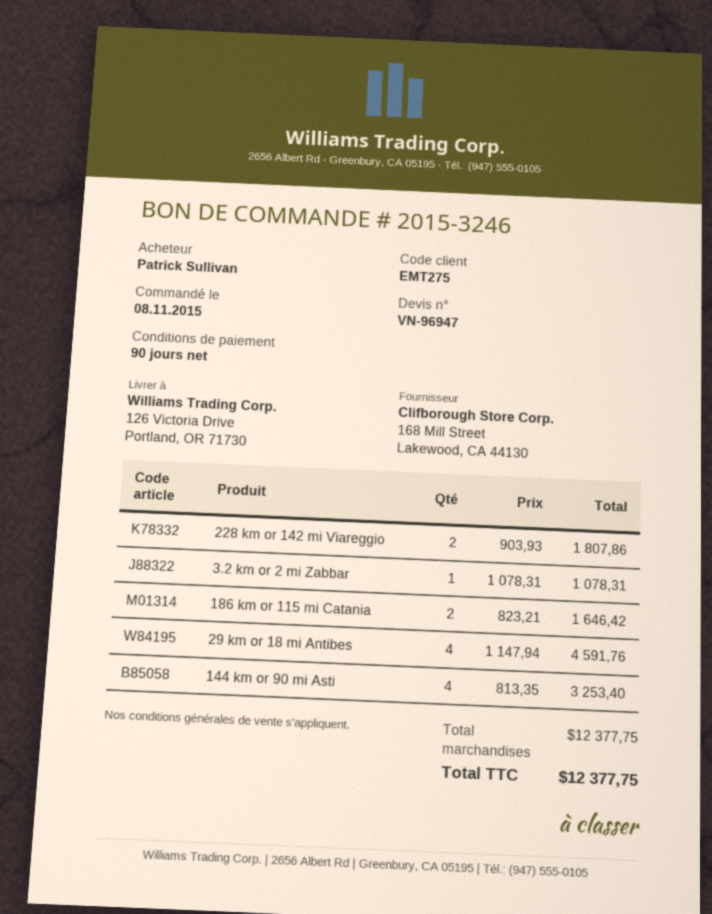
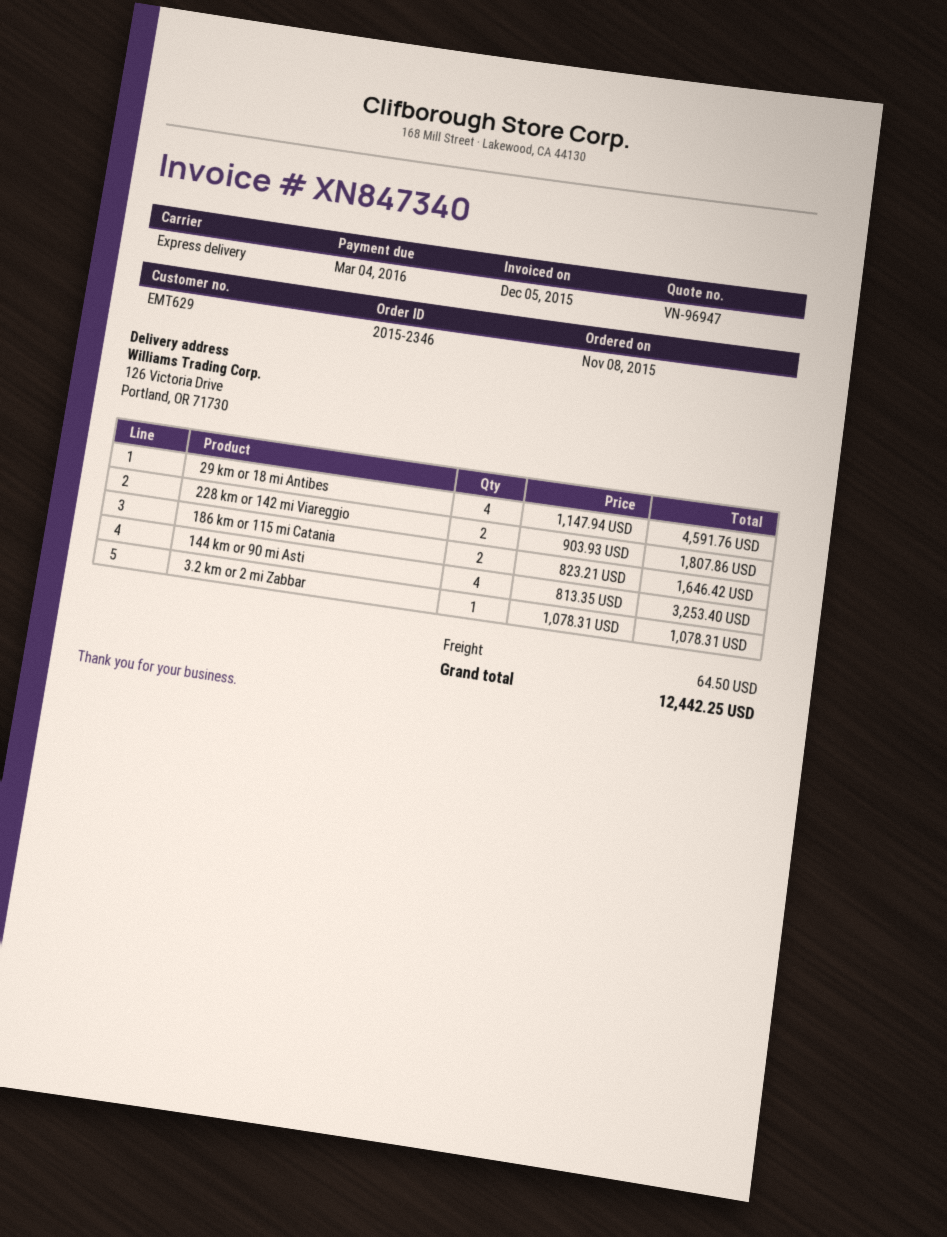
order number: 2015-3246 -> 2015-2346
customer number: EMT275 -> EMT629
shipping: none -> 64.50
total: 12377.75 -> 12442.25

